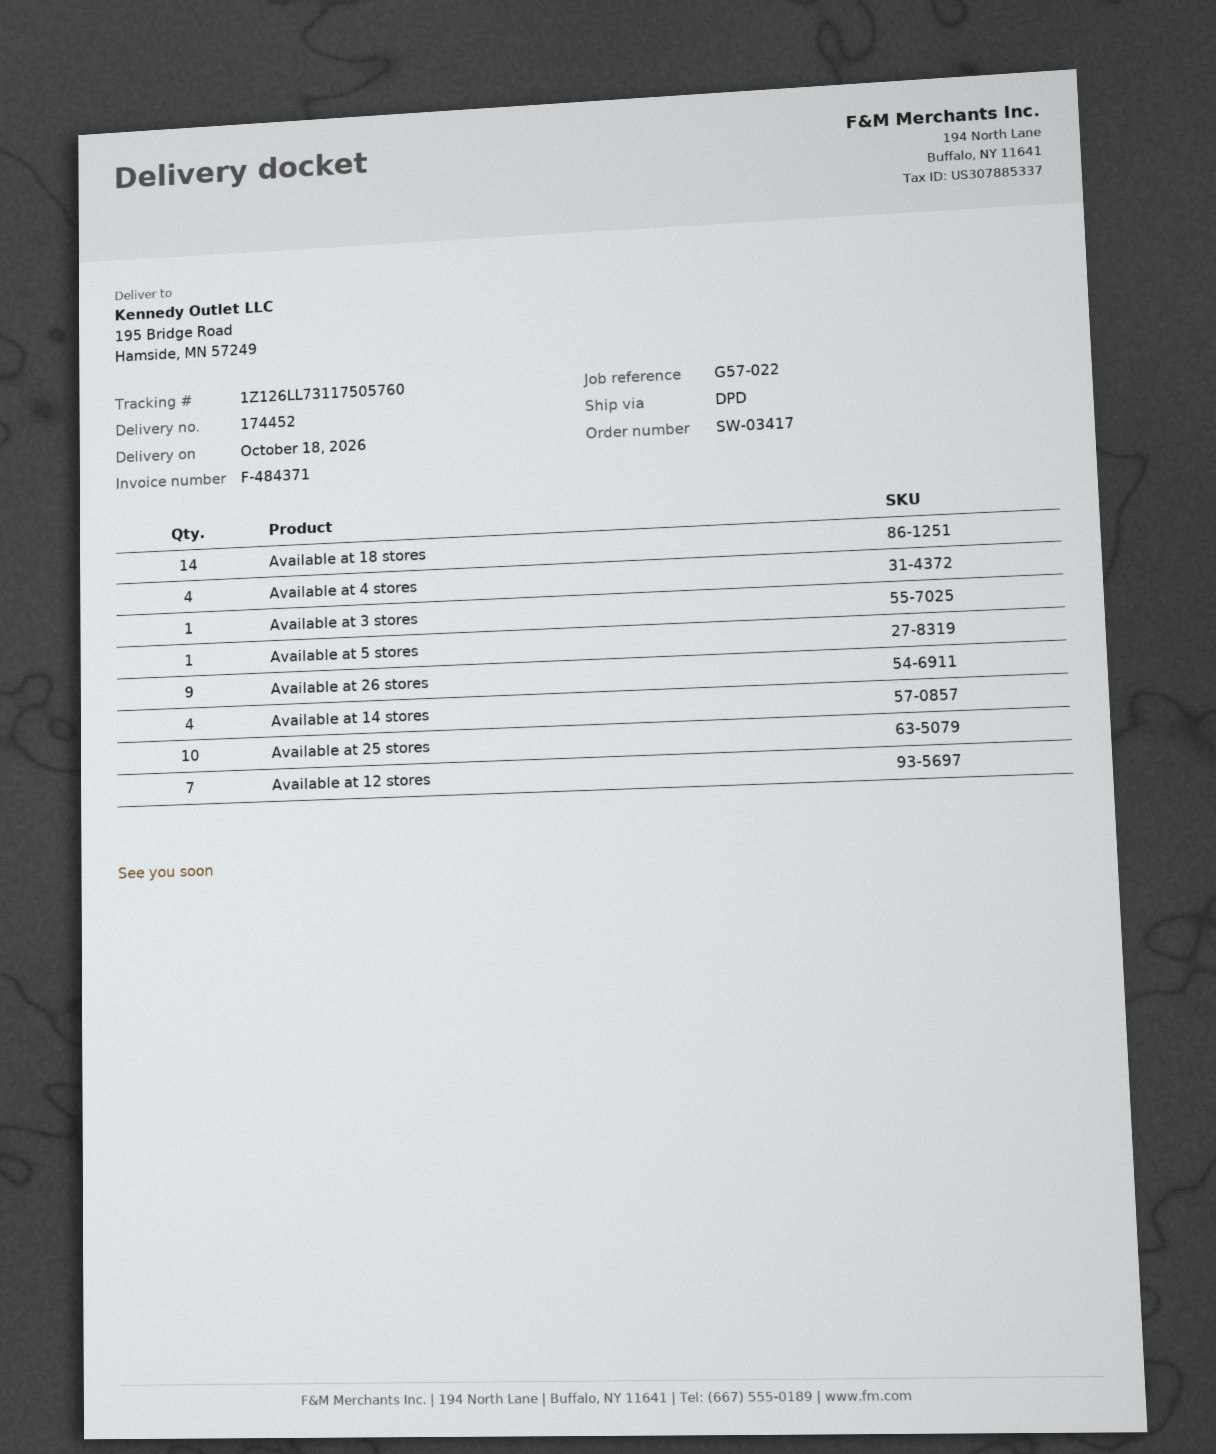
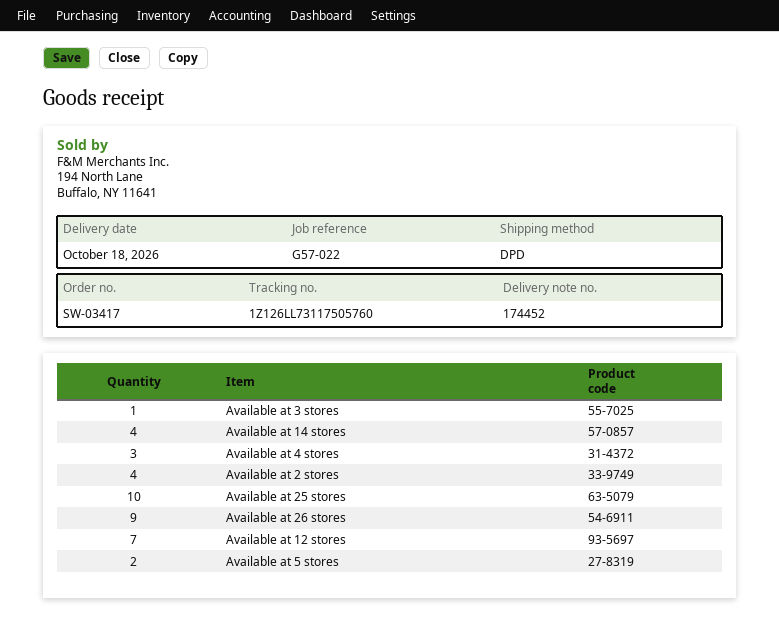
Available at 18 stores: 14 -> none
Available at 4 stores: 4 -> 3
Available at 5 stores: 1 -> 2
Available at 2 stores: none -> 4

